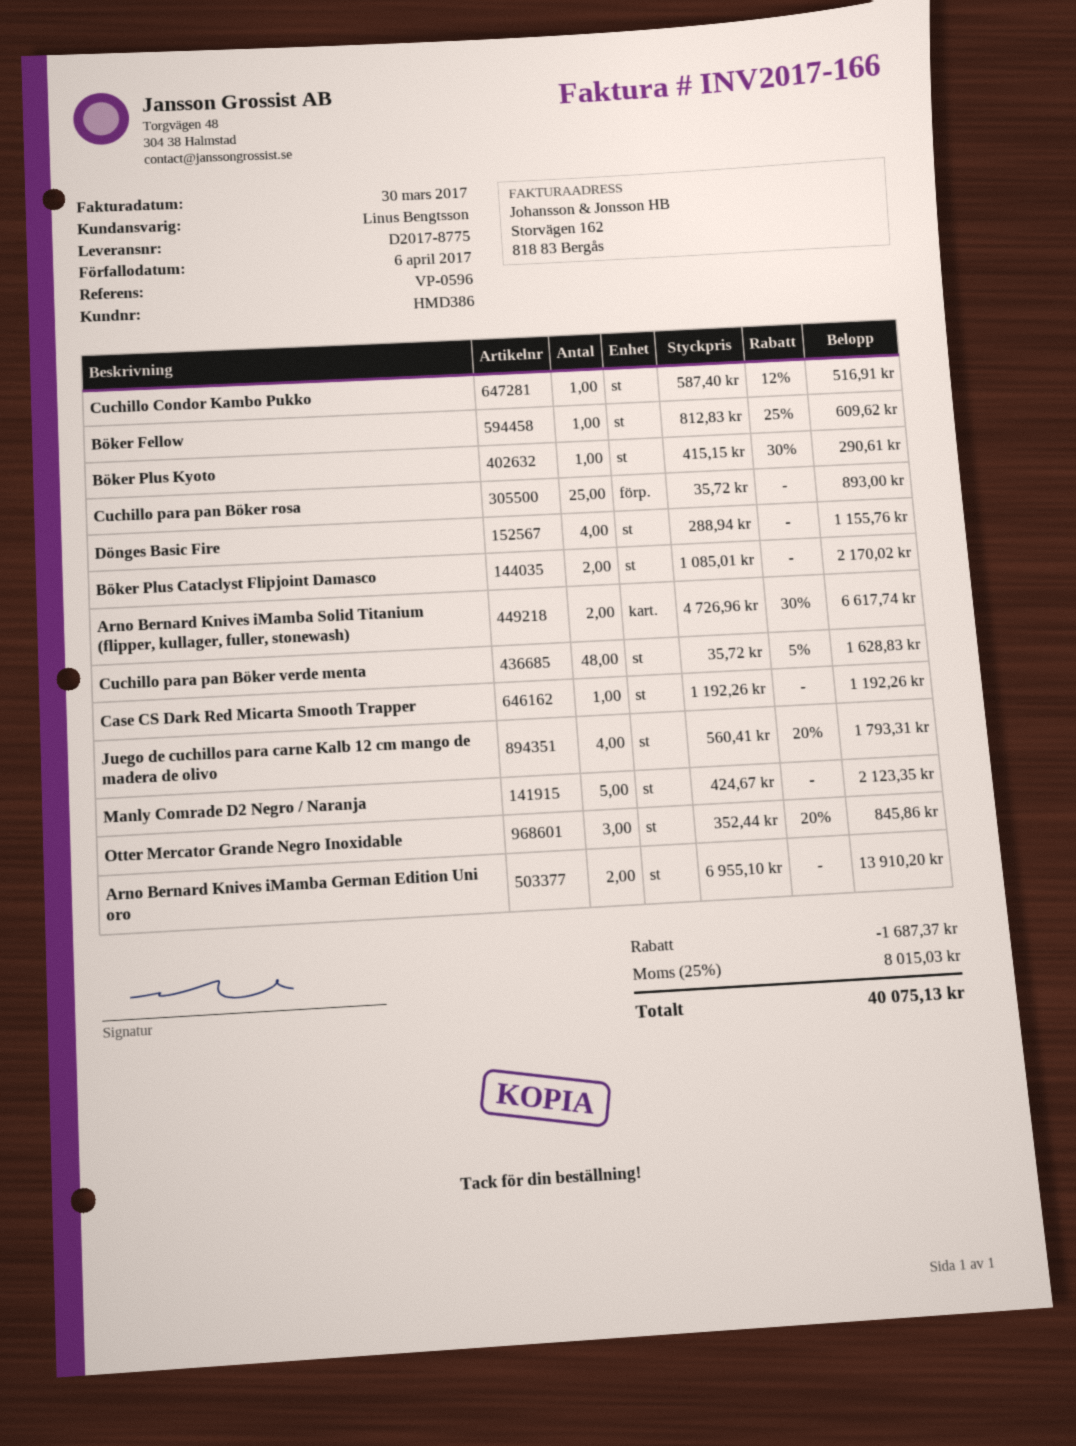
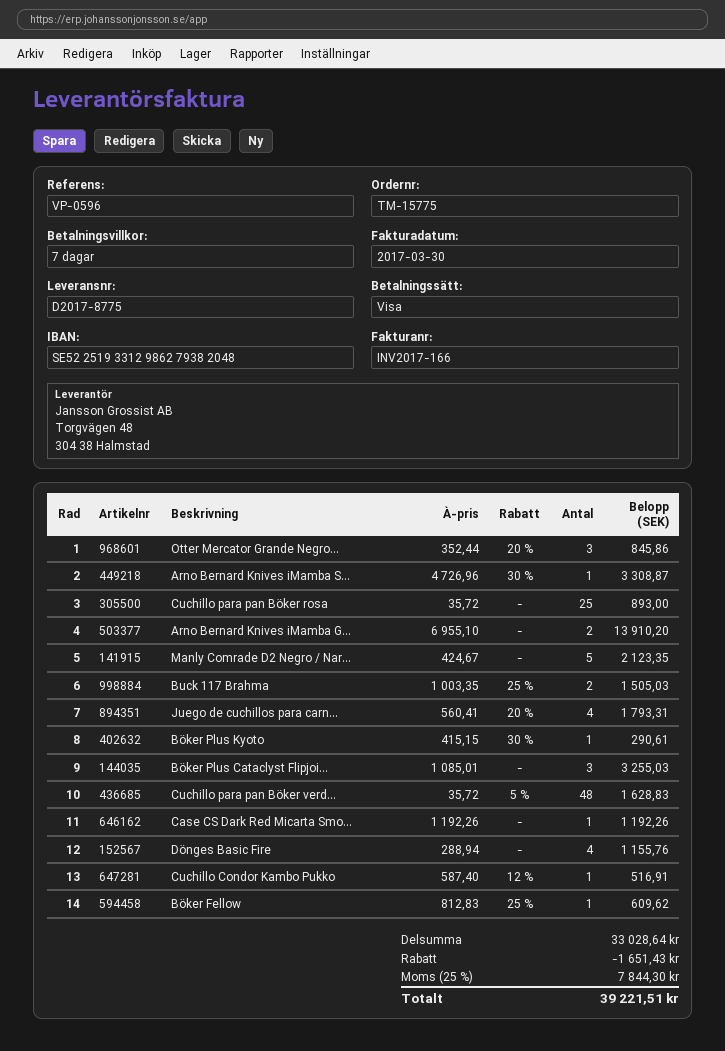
Böker Plus Cataclyst Flipjoint Damasco: 2 x 1085.01 = 2170.02 -> 3 x 1085.01 = 3255.03
Arno Bernard Knives iMamba Solid Titanium (flipper, kullager, fuller, stonewash): 2 x 4726.96 - 30% = 6617.74 -> 1 x 4726.96 - 30% = 3308.87
Buck 117 Brahma: none -> 2 x 1003.35 - 25% = 1505.03
discount: 1687.37 -> 1651.43
tax: 25% = 8015.03 -> 25% = 7844.30
total: 40075.13 -> 39221.51

